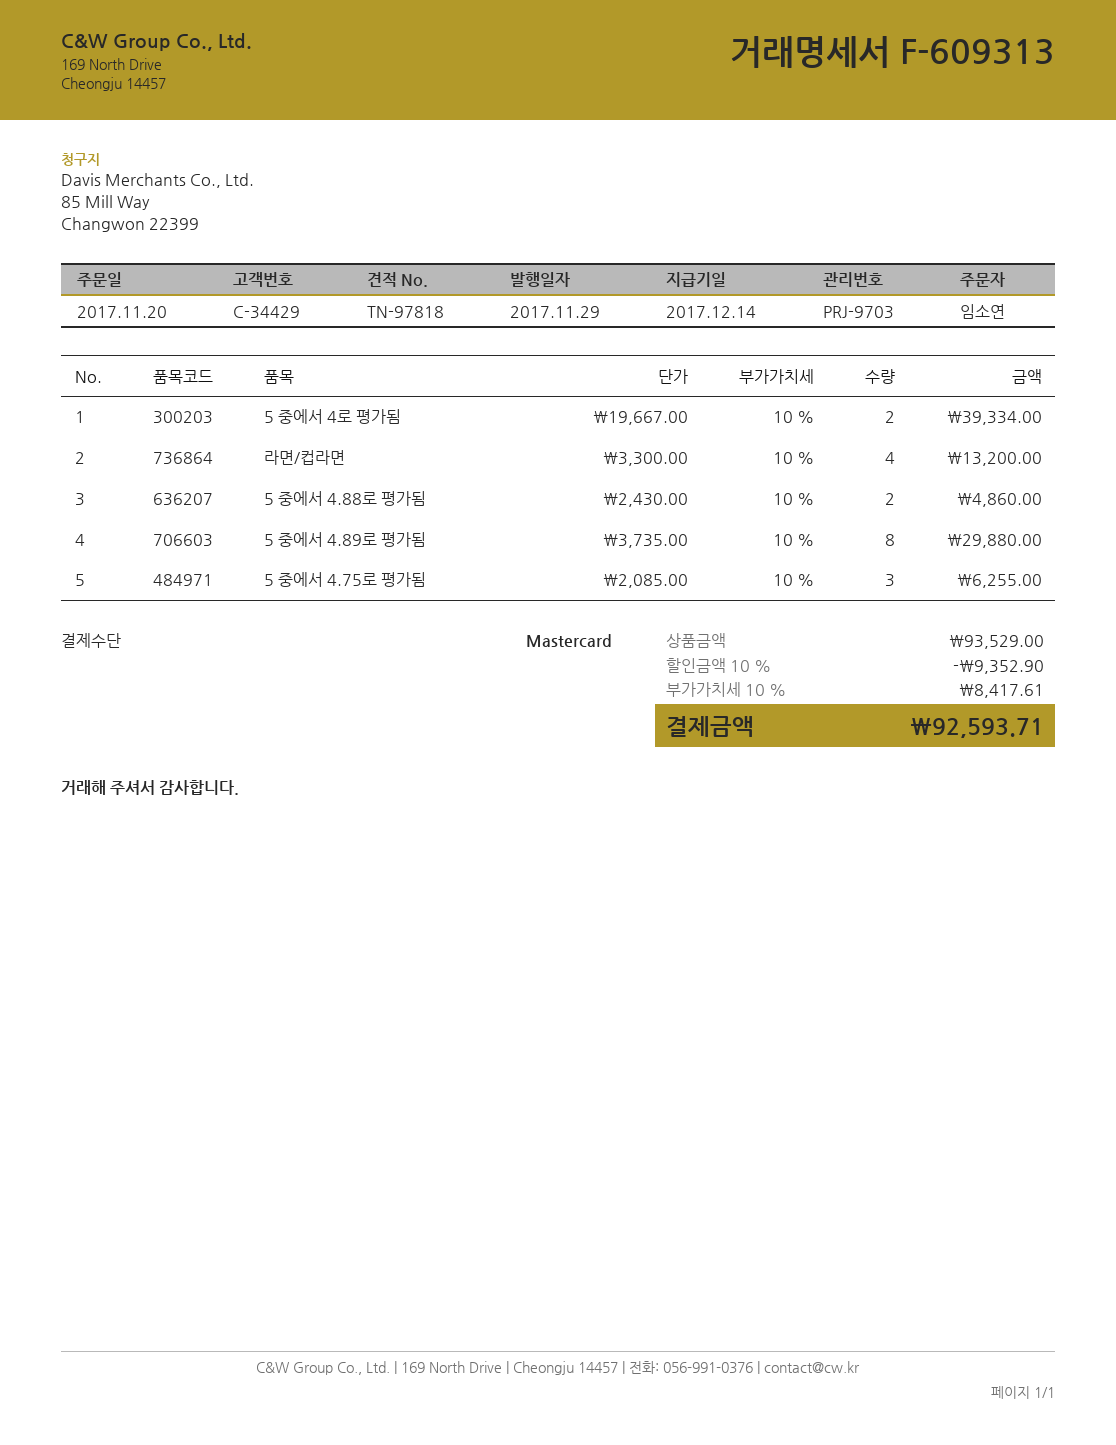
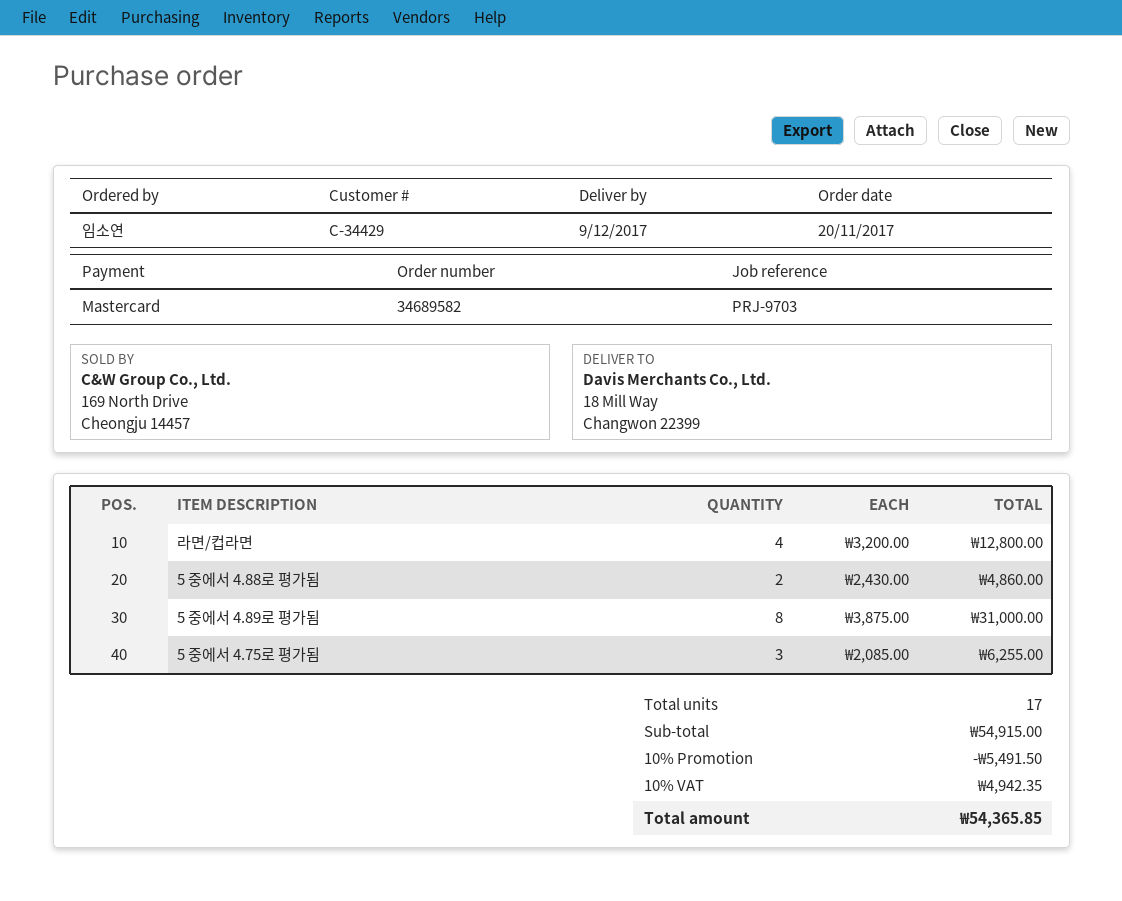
5 중에서 4로 평가됨: 2 x 19667.00 = 39334.00 -> none
라면/컵라면: 4 x 3300.00 = 13200.00 -> 4 x 3200.00 = 12800.00
5 중에서 4.89로 평가됨: 8 x 3735.00 = 29880.00 -> 8 x 3875.00 = 31000.00
subtotal: 93529.00 -> 54915.00
discount: 10% = 9352.90 -> 10% = 5491.50
tax: 10% = 8417.61 -> 10% = 4942.35
total: 92593.71 -> 54365.85

